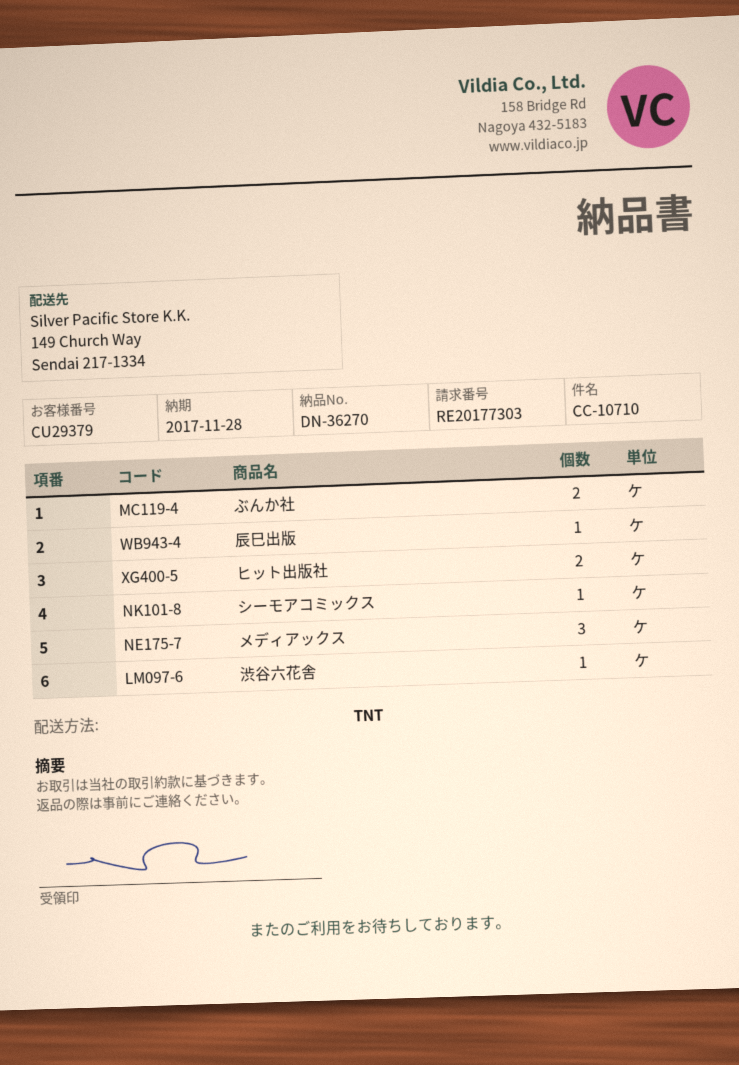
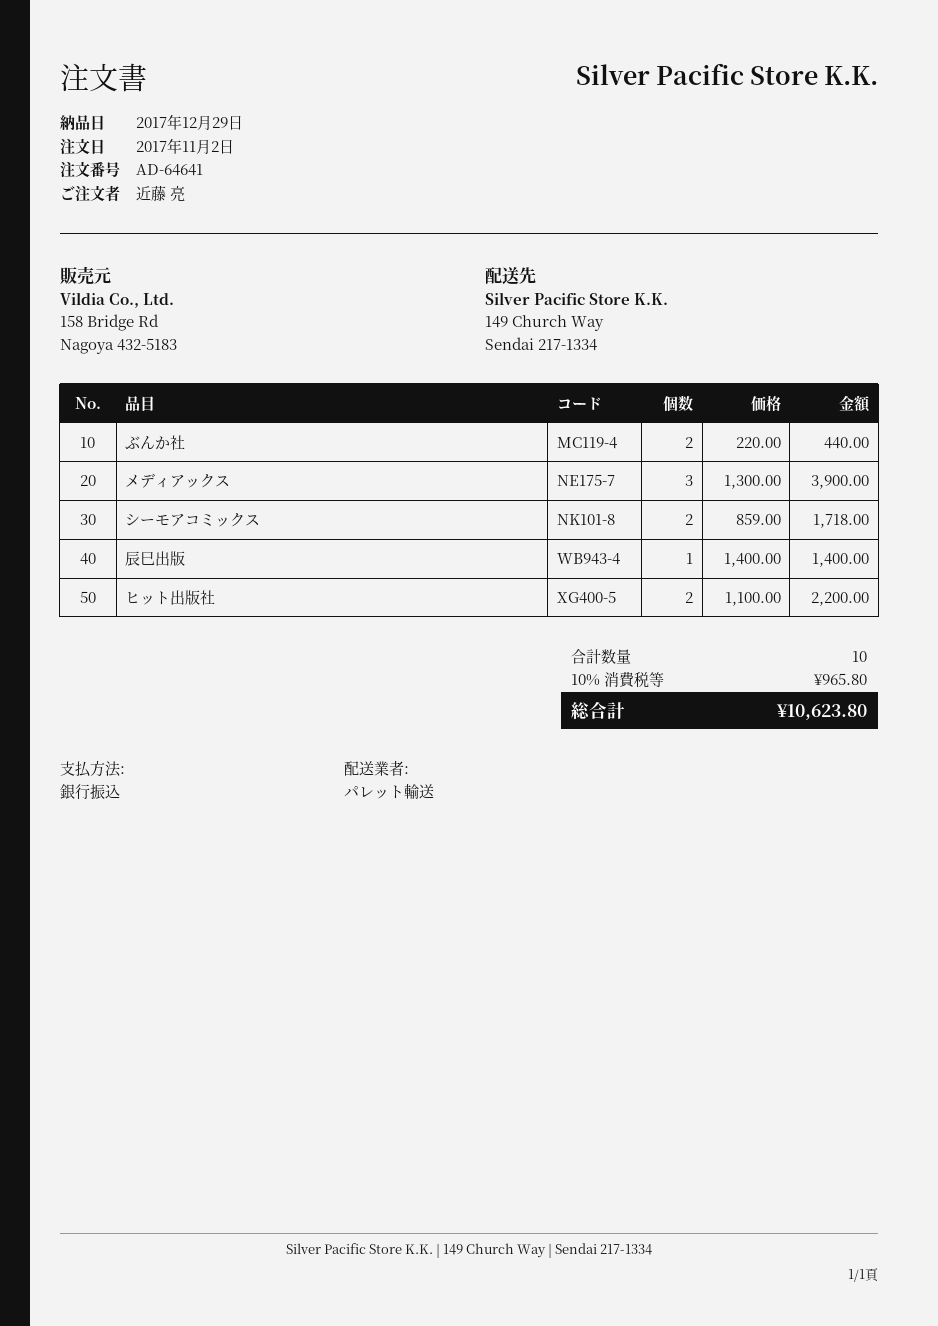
delivery date: 2017-11-28 -> 2017-12-29
shipping method: TNT -> pallet freight
シーモアコミックス: 1 -> 2
渋谷六花舎: 1 -> none

